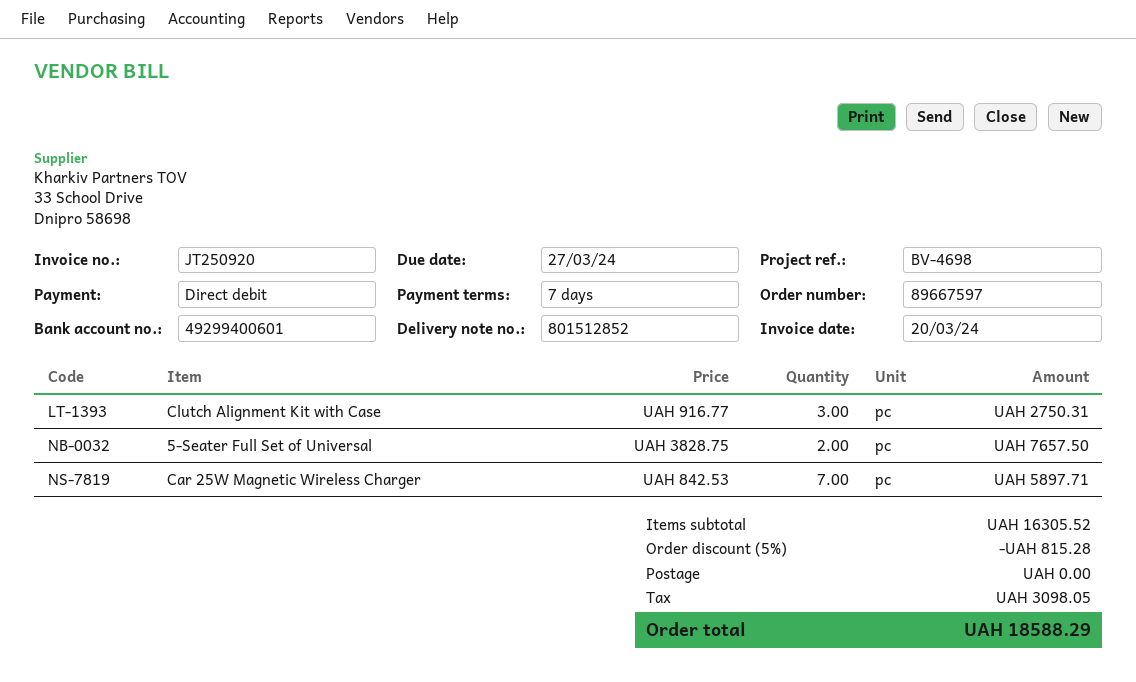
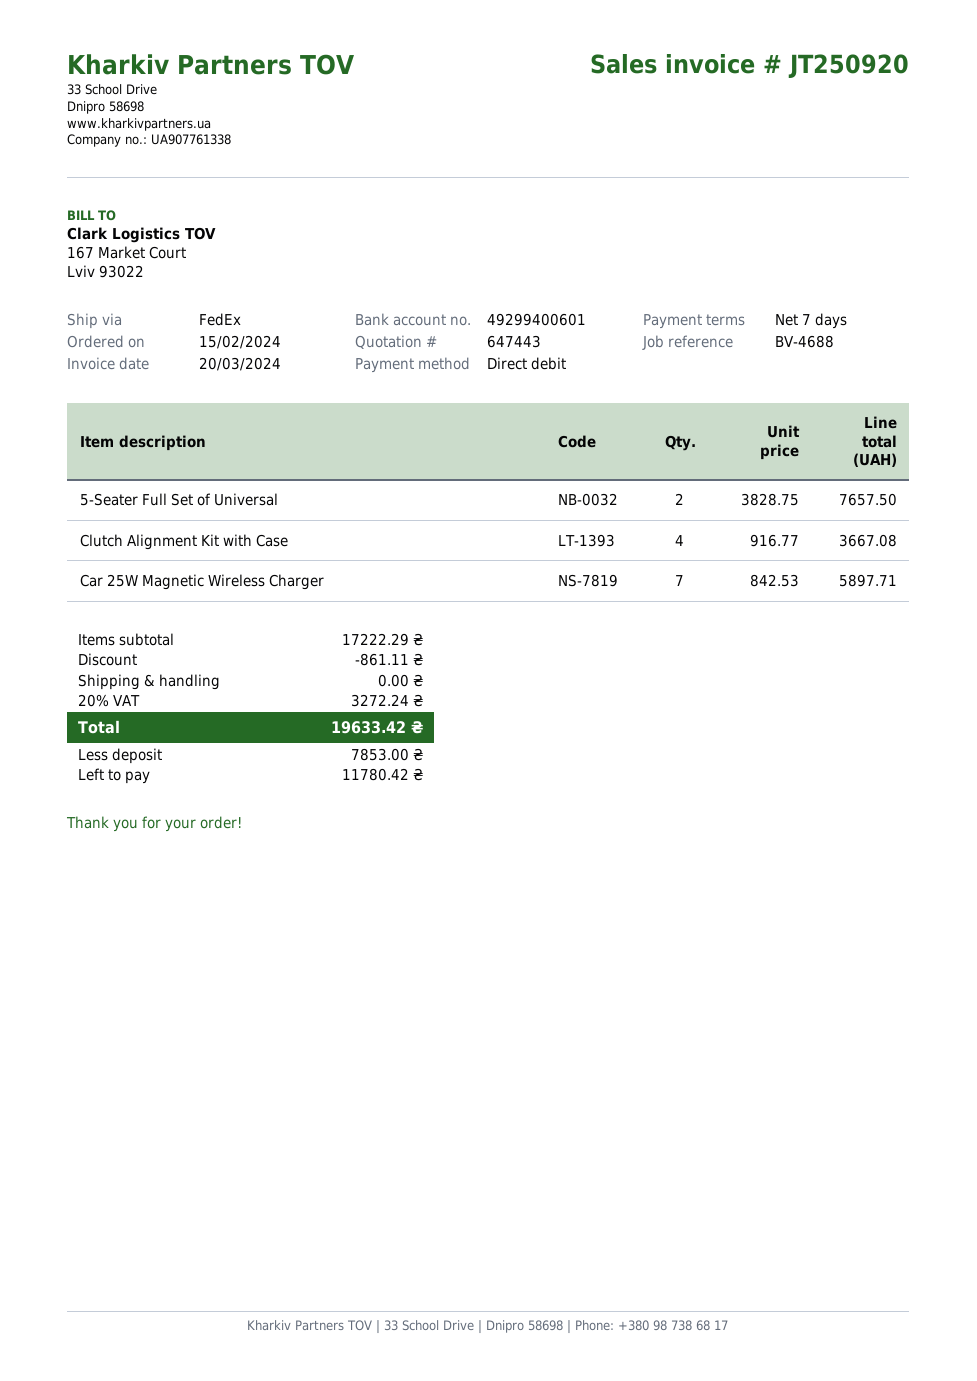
reference: BV-4698 -> BV-4688
Clutch Alignment Kit with Case: 3 x 916.77 = 2750.31 -> 4 x 916.77 = 3667.08
subtotal: 16305.52 -> 17222.29
discount: 815.28 -> 861.11
tax: 3098.05 -> 3272.24
total: 18588.29 -> 19633.42

